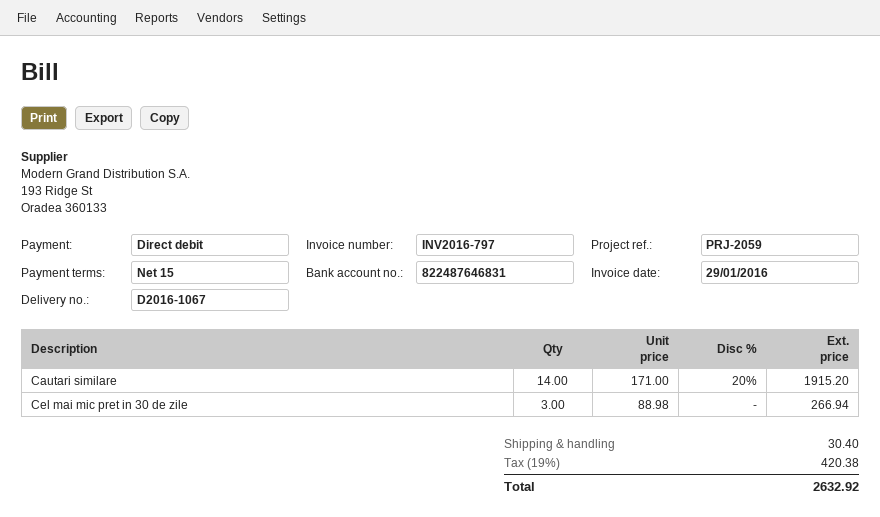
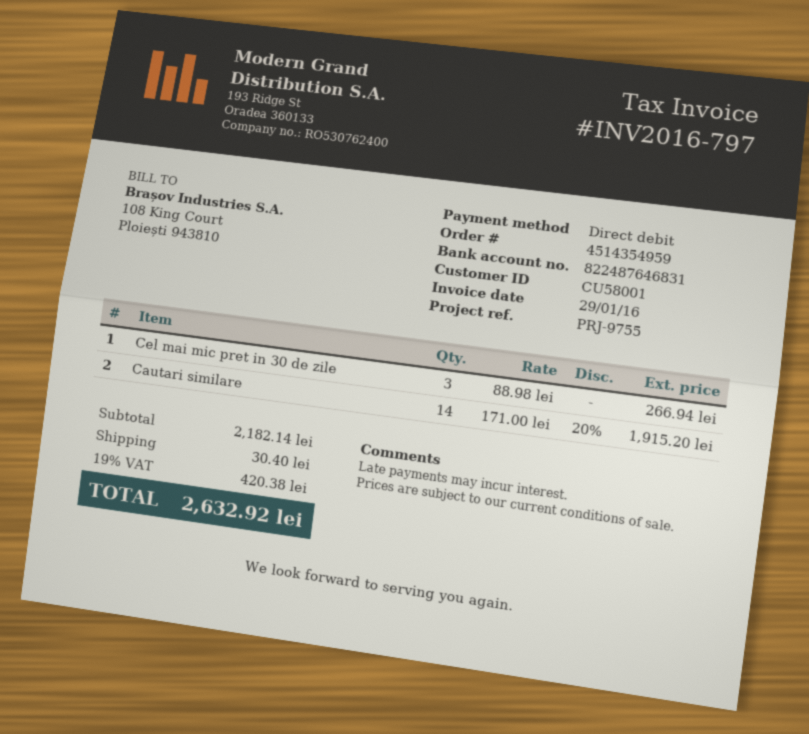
reference: PRJ-2059 -> PRJ-9755

